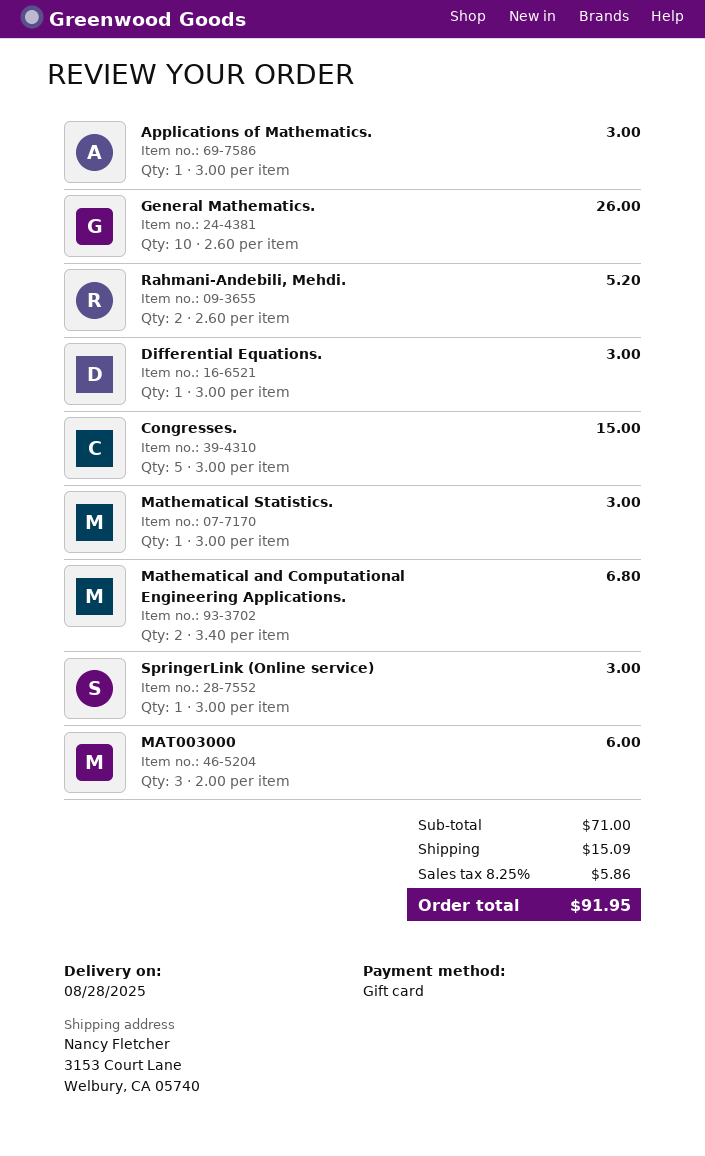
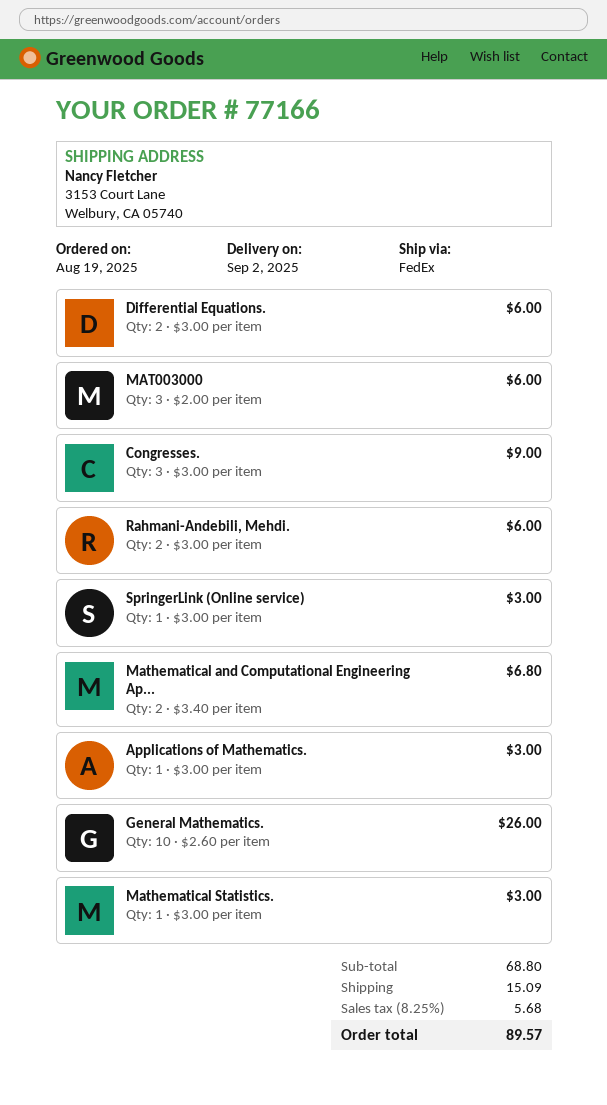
delivery date: 2025-08-28 -> 2025-09-02
Rahmani-Andebili, Mehdi.: 2 x 2.60 = 5.20 -> 2 x 3.00 = 6.00
Differential Equations.: 1 x 3.00 = 3.00 -> 2 x 3.00 = 6.00
Congresses.: 5 x 3.00 = 15.00 -> 3 x 3.00 = 9.00
subtotal: 71.00 -> 68.80
tax: 8.25% = 5.86 -> 8.25% = 5.68
total: 91.95 -> 89.57

